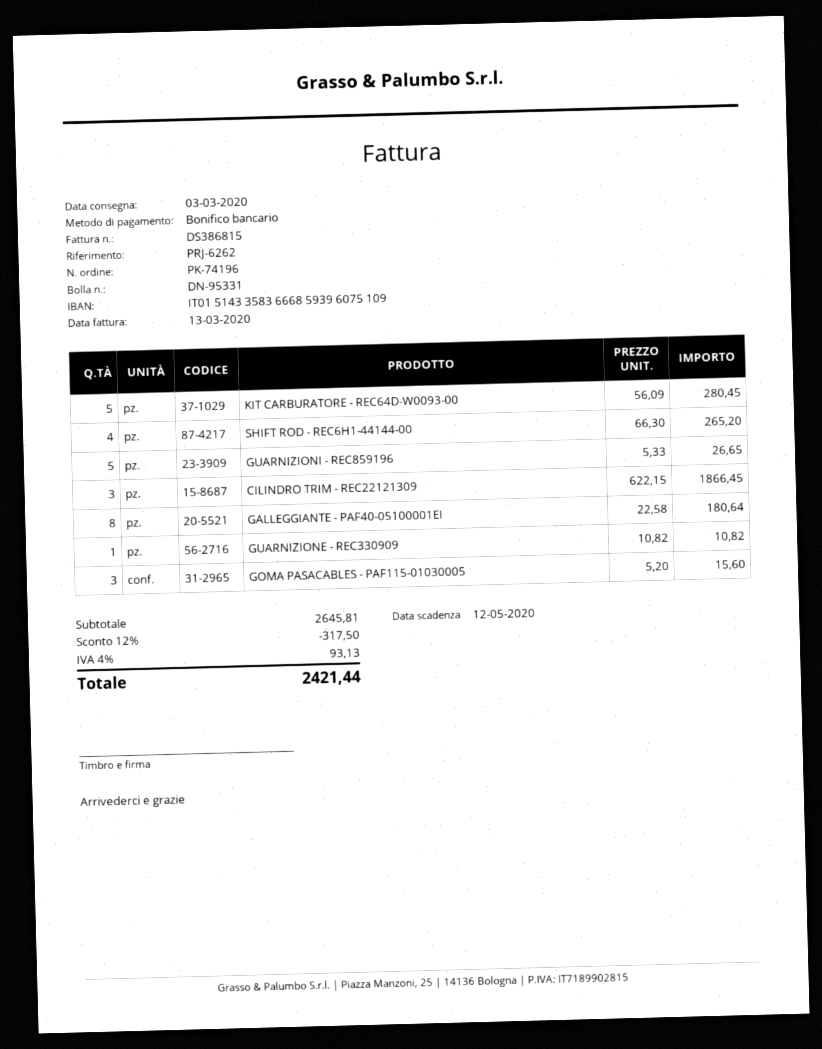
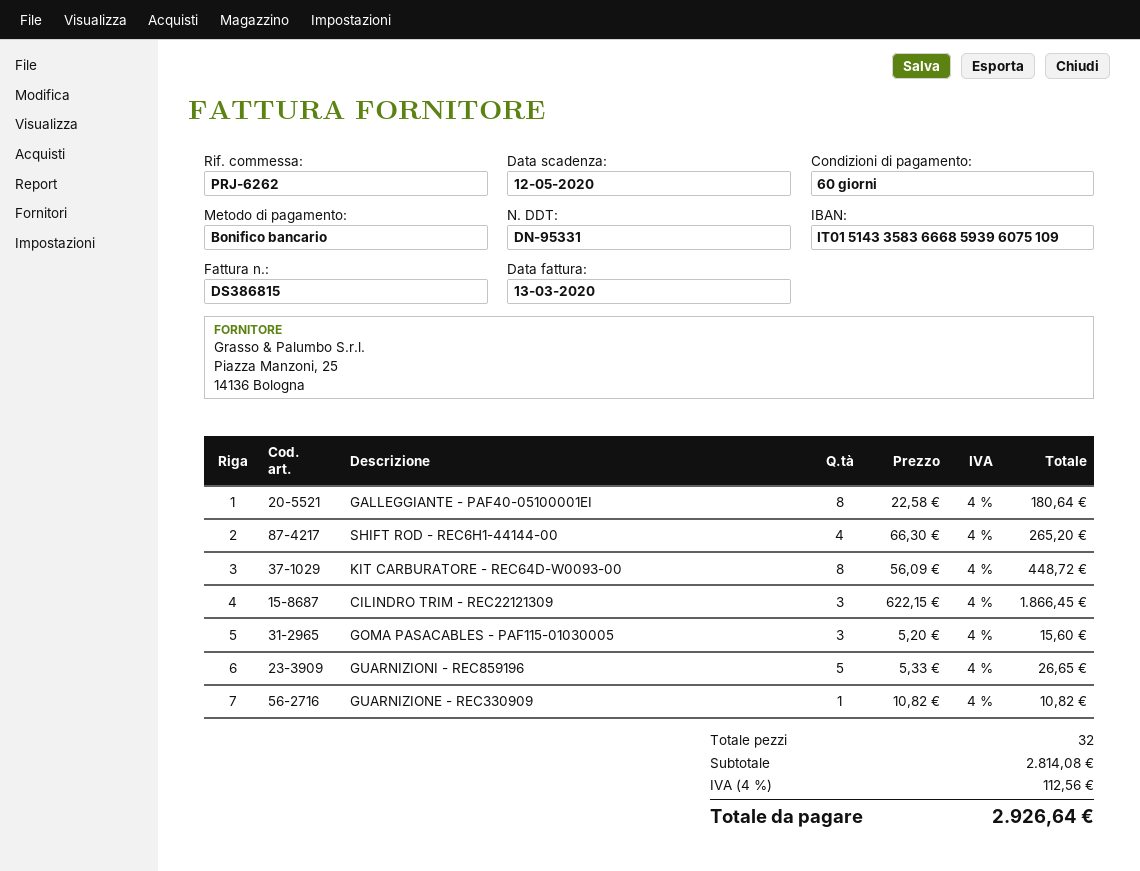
KIT CARBURATORE - REC64D-W0093-00: 5 x 56.09 = 280.45 -> 8 x 56.09 = 448.72
subtotal: 2645.81 -> 2814.08
discount: 12% = 317.50 -> none
tax: 4% = 93.13 -> 4% = 112.56
total: 2421.44 -> 2926.64

